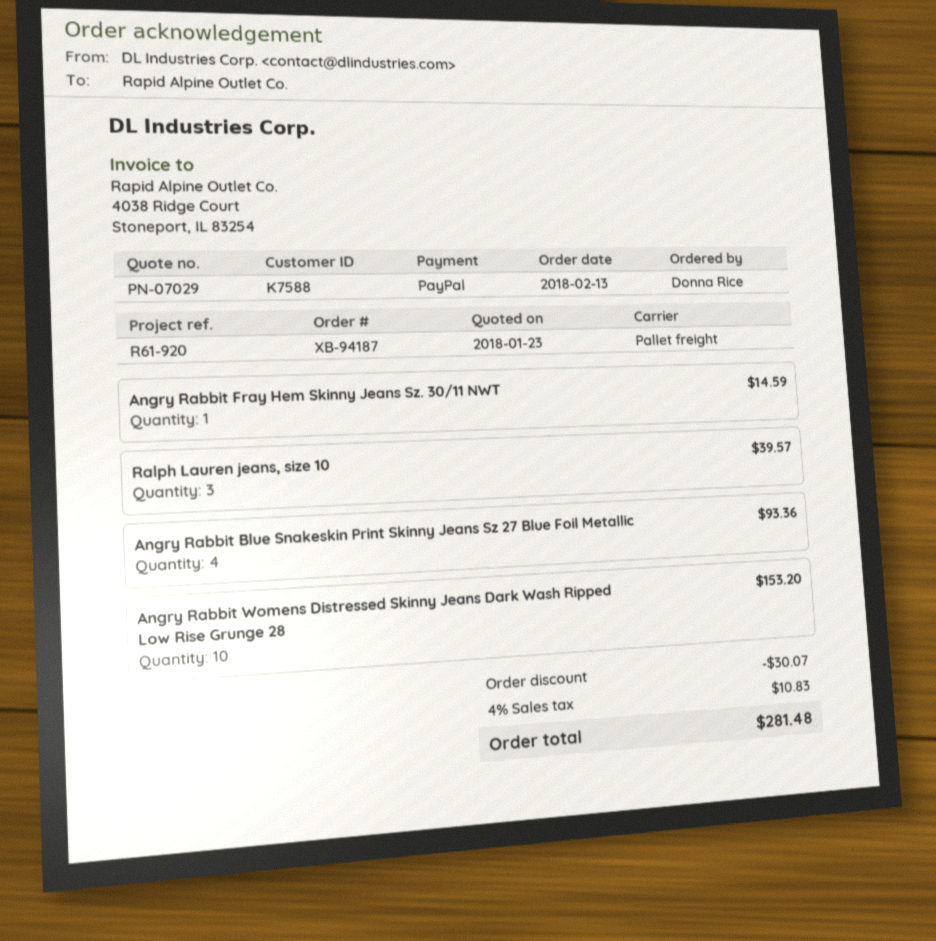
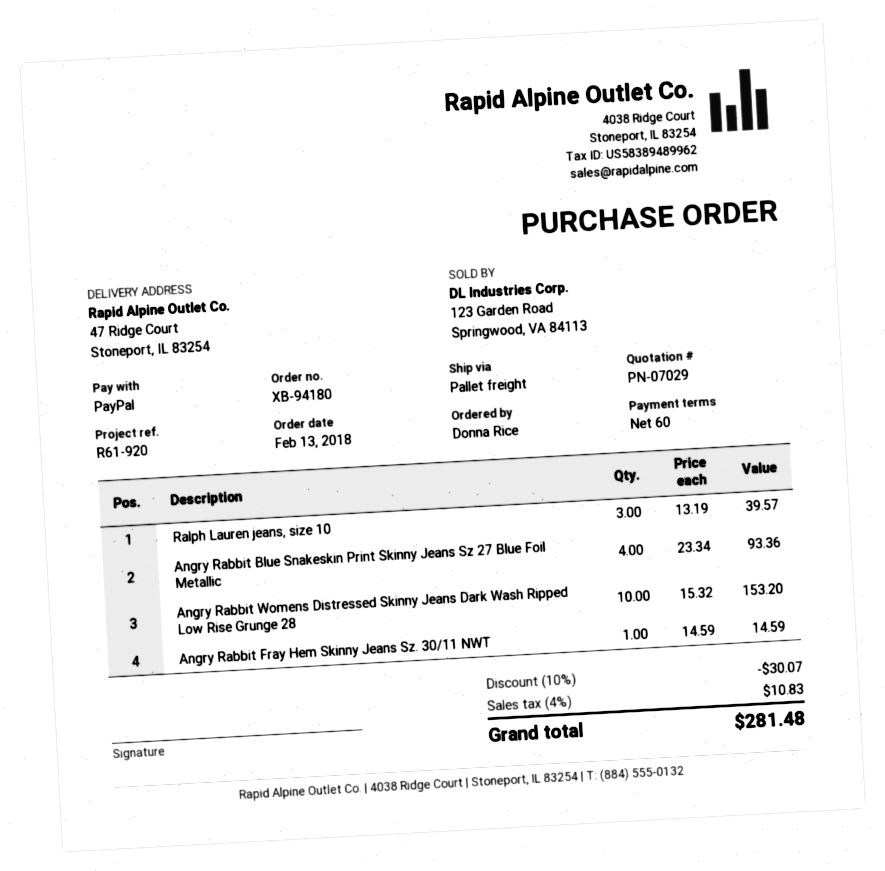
order number: XB-94187 -> XB-94180

